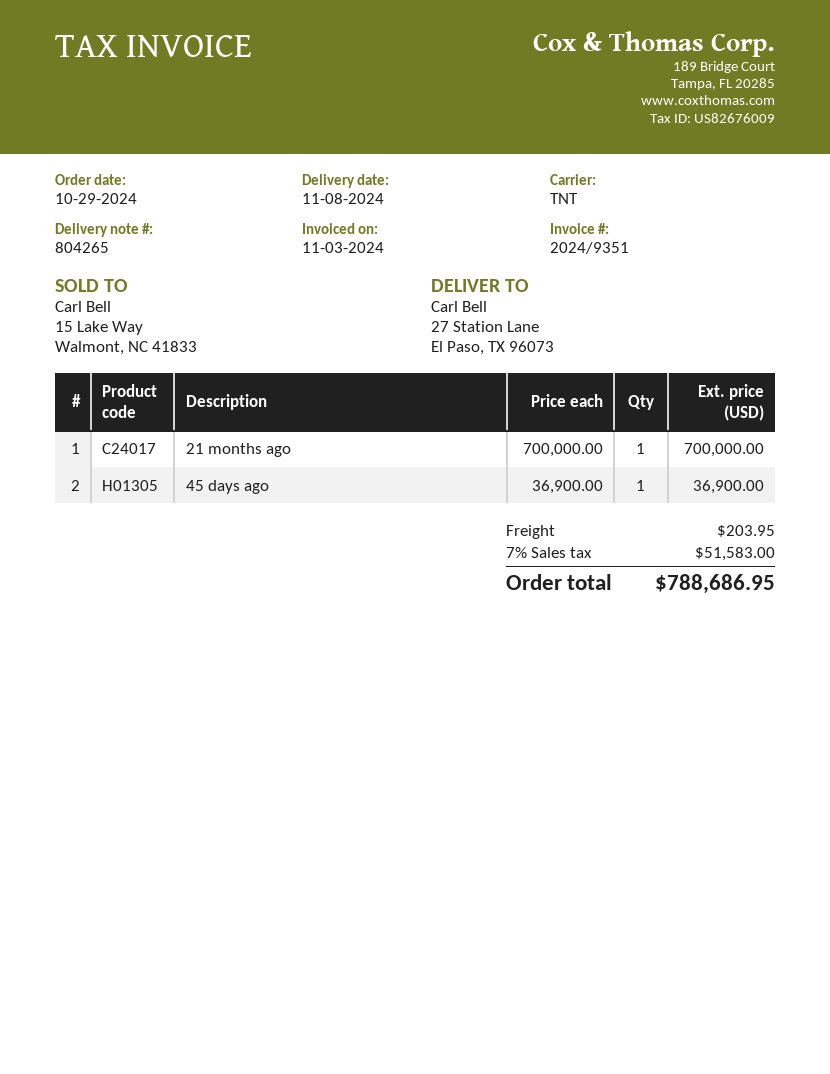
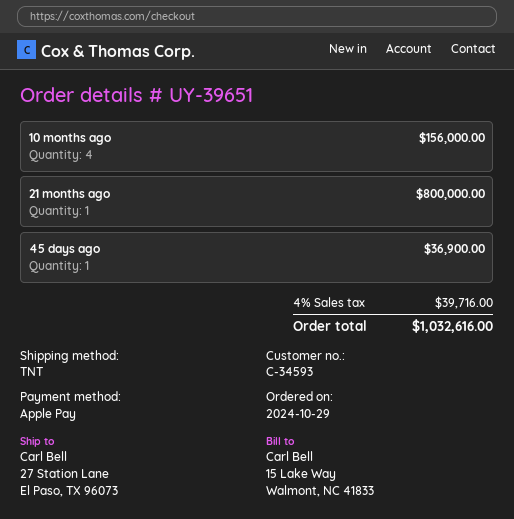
21 months ago: 1 for 700000.00 -> 1 for 800000.00
10 months ago: none -> 4 for 156000.00
shipping: 203.95 -> none
tax: 7% = 51583.00 -> 4% = 39716.00
total: 788686.95 -> 1032616.00

